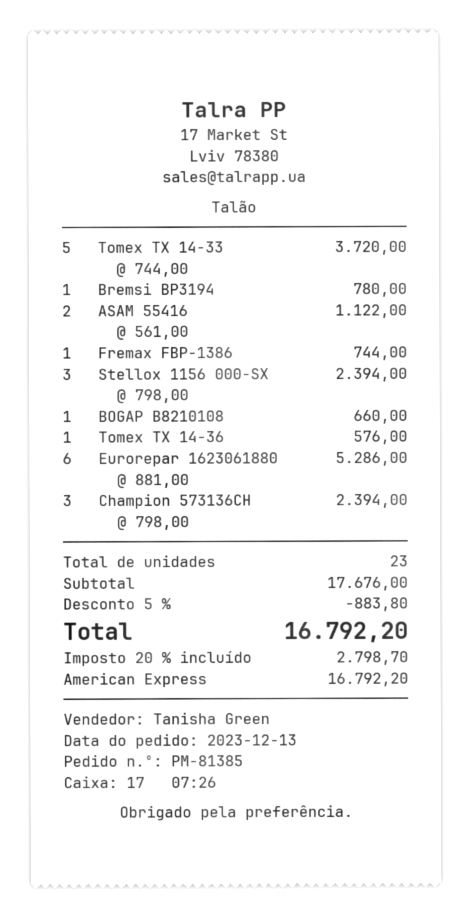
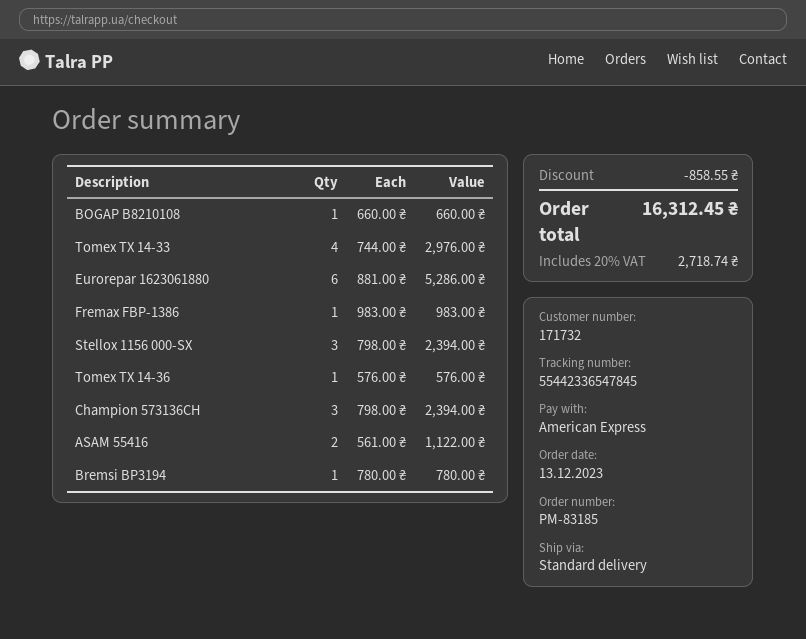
order number: PM-81385 -> PM-83185
Tomex TX 14-33: 5 x 744.00 = 3720.00 -> 4 x 744.00 = 2976.00
Fremax FBP-1386: 1 x 744.00 = 744.00 -> 1 x 983.00 = 983.00
discount: 883.80 -> 858.55
tax: 20% = 2798.70 -> 20% = 2718.74
total: 16792.20 -> 16312.45

